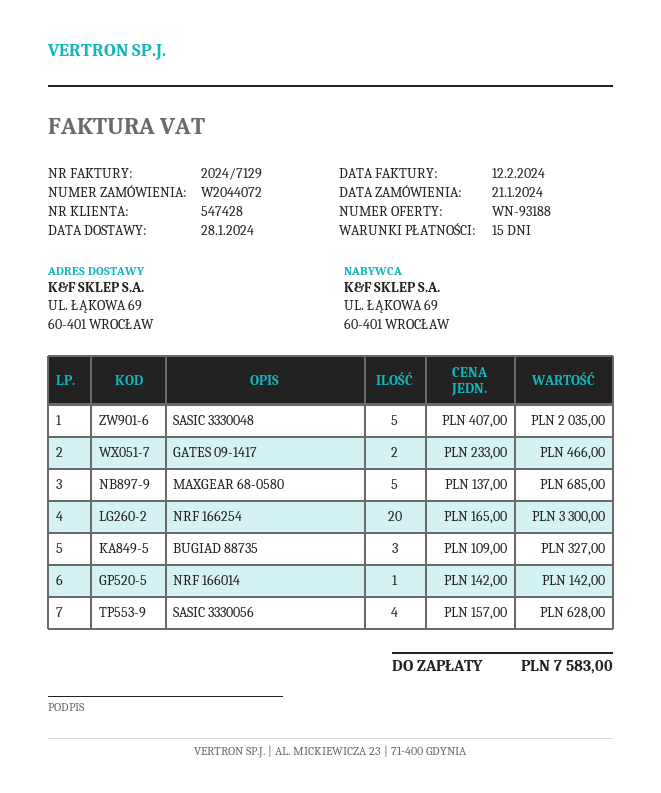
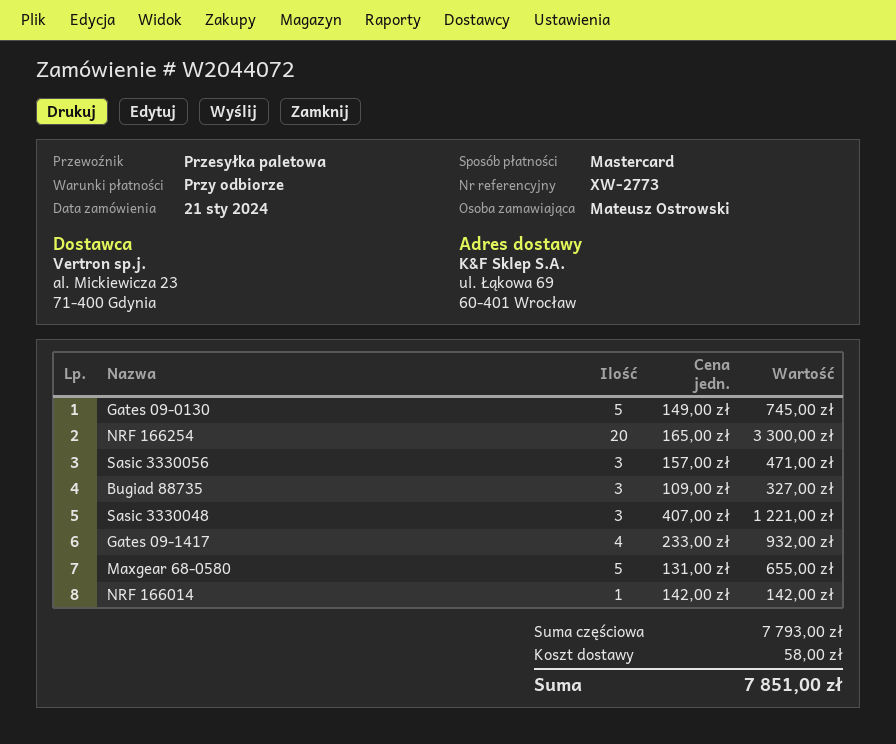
payment terms: 15 days -> on receipt
SASIC 3330048: 5 x 407.00 = 2035.00 -> 3 x 407.00 = 1221.00
GATES 09-1417: 2 x 233.00 = 466.00 -> 4 x 233.00 = 932.00
MAXGEAR 68-0580: 5 x 137.00 = 685.00 -> 5 x 131.00 = 655.00
SASIC 3330056: 4 x 157.00 = 628.00 -> 3 x 157.00 = 471.00
Gates 09-0130: none -> 5 x 149.00 = 745.00
shipping: none -> 58.00
total: 7583.00 -> 7851.00

